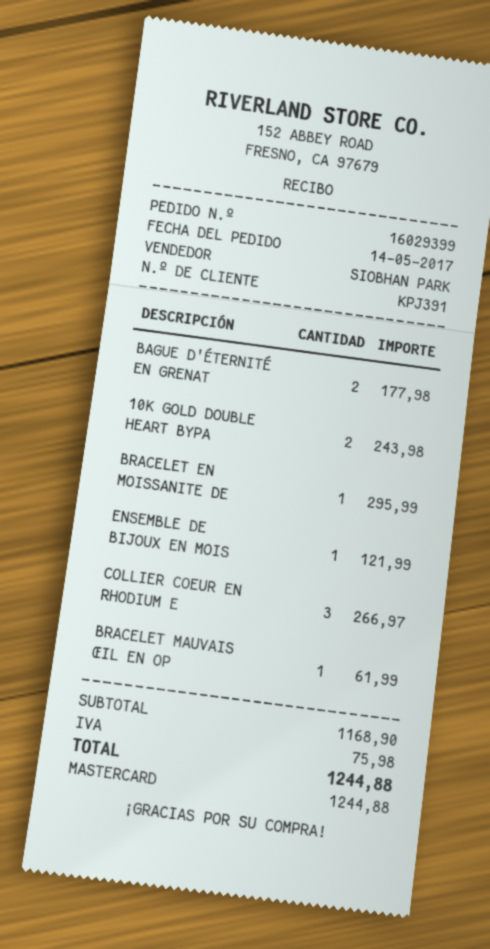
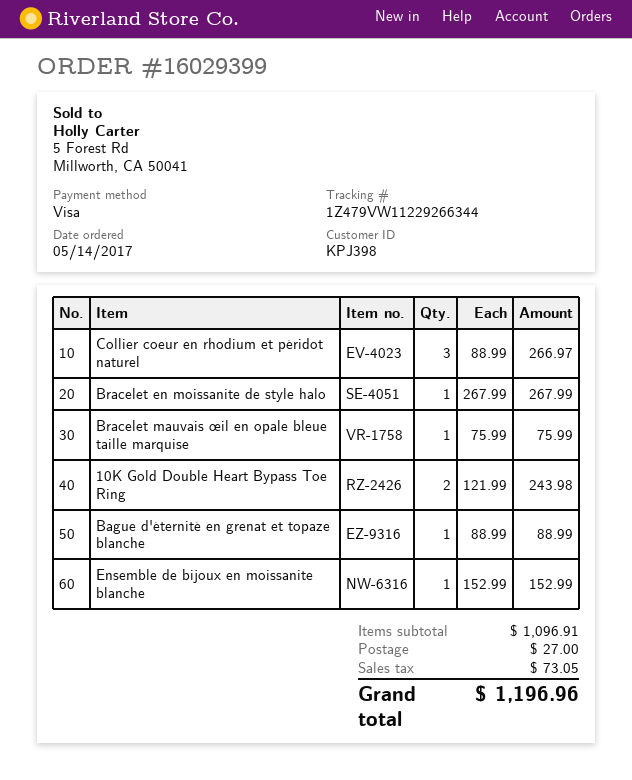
customer number: KPJ391 -> KPJ398
payment method: Mastercard -> Visa
BAGUE D'ÉTERNITÉ EN GRENAT: 2 for 177.98 -> 1 for 88.99
BRACELET EN MOISSANITE DE: 1 for 295.99 -> 1 for 267.99
ENSEMBLE DE BIJOUX EN MOIS: 1 for 121.99 -> 1 for 152.99
BRACELET MAUVAIS ŒIL EN OP: 1 for 61.99 -> 1 for 75.99
subtotal: 1168.90 -> 1096.91
shipping: none -> 27.00
tax: 75.98 -> 73.05
total: 1244.88 -> 1196.96

